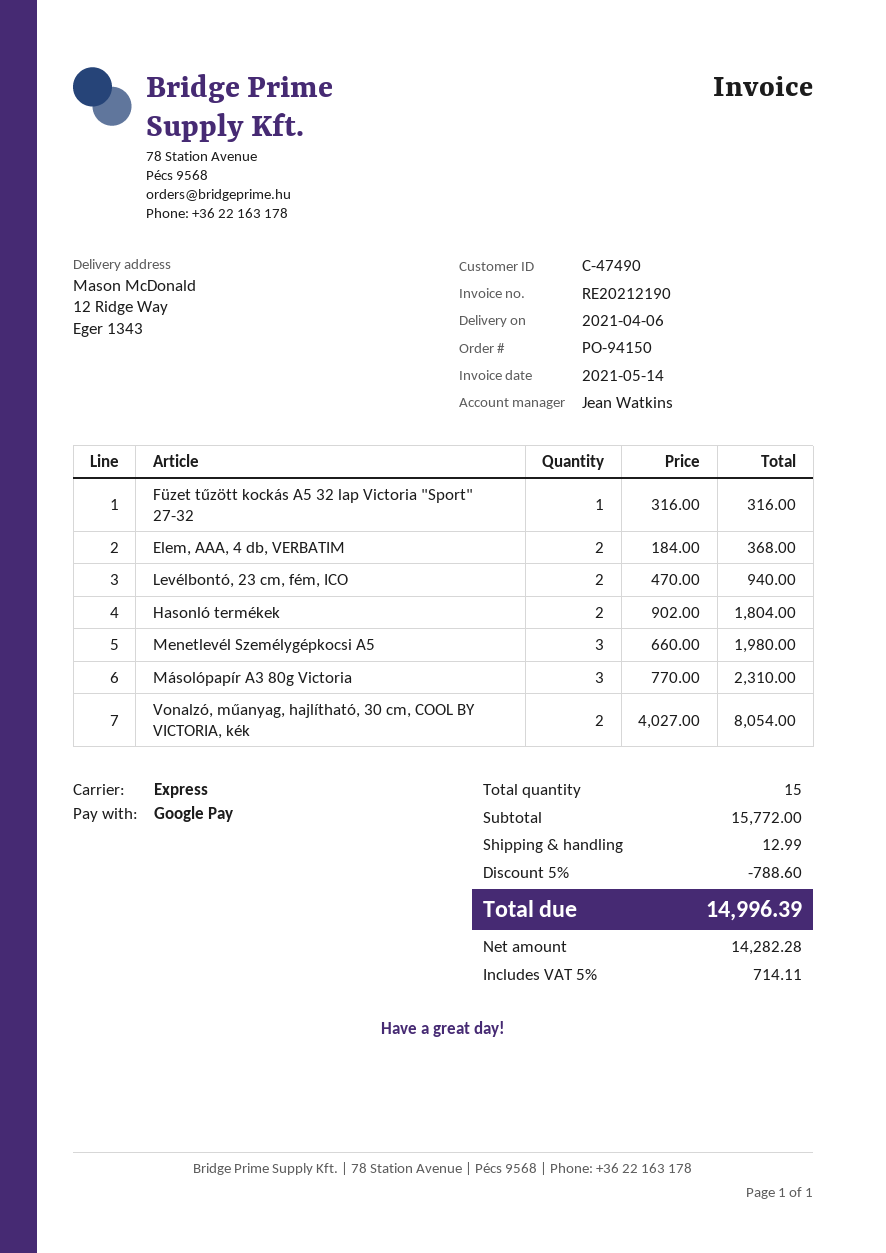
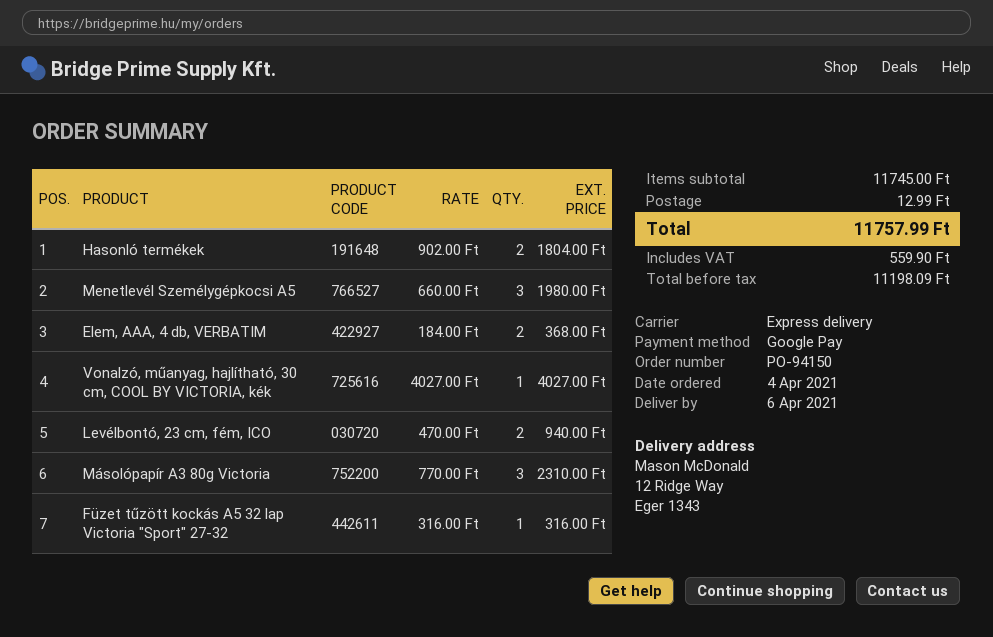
Vonalzó, műanyag, hajlítható, 30 cm, COOL BY VICTORIA, kék: 2 x 4027.00 = 8054.00 -> 1 x 4027.00 = 4027.00
subtotal: 15772.00 -> 11745.00
discount: 5% = 788.60 -> none
net: 14282.28 -> 11198.09
tax: 714.11 -> 559.90
total: 14996.39 -> 11757.99

